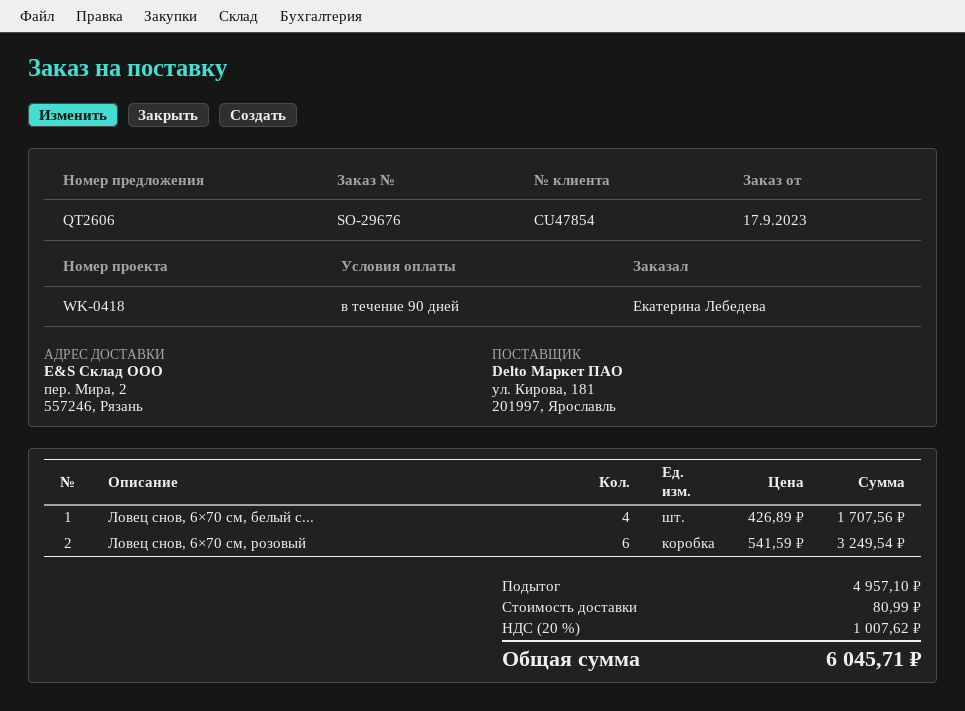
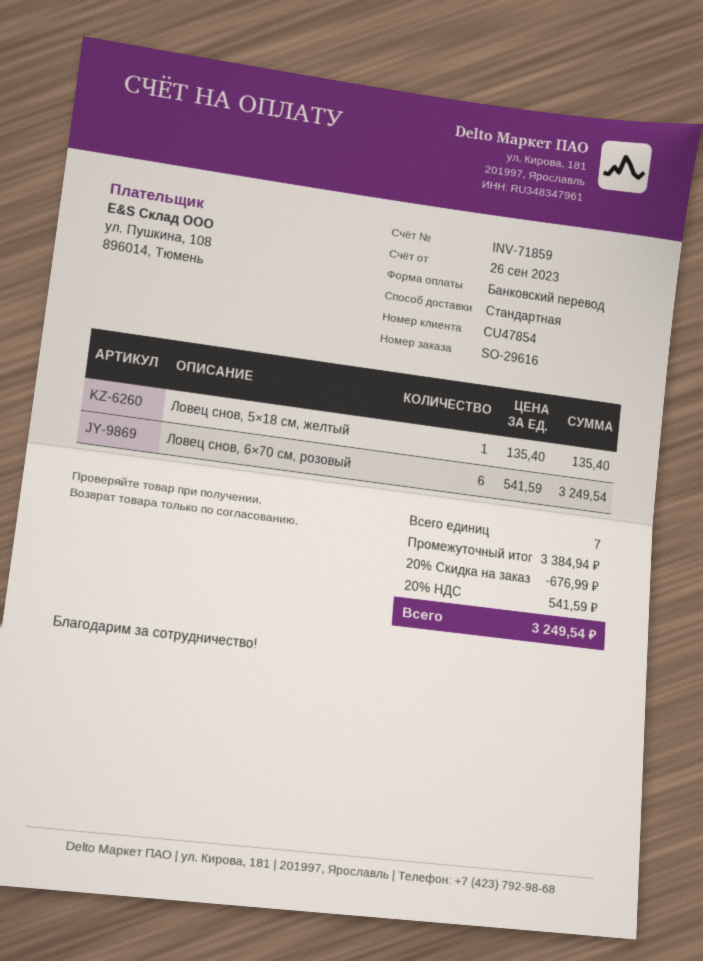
order number: SO-29676 -> SO-29616
Ловец снов, 6×70 см, белый с...: 4 x 426.89 = 1707.56 -> none
Ловец снов, 5×18 см, желтый: none -> 1 x 135.40 = 135.40
subtotal: 4957.10 -> 3384.94
discount: none -> 20% = 676.99
shipping: 80.99 -> none
tax: 20% = 1007.62 -> 20% = 541.59
total: 6045.71 -> 3249.54

